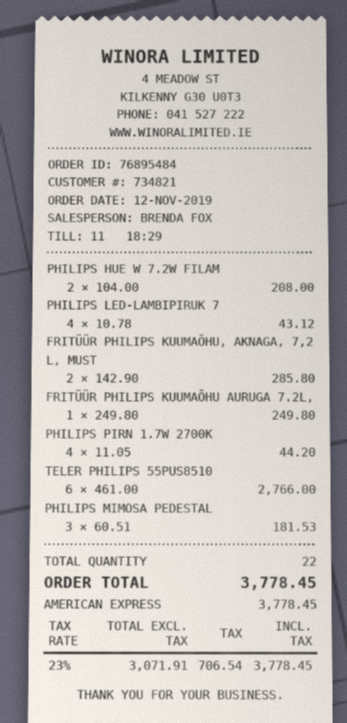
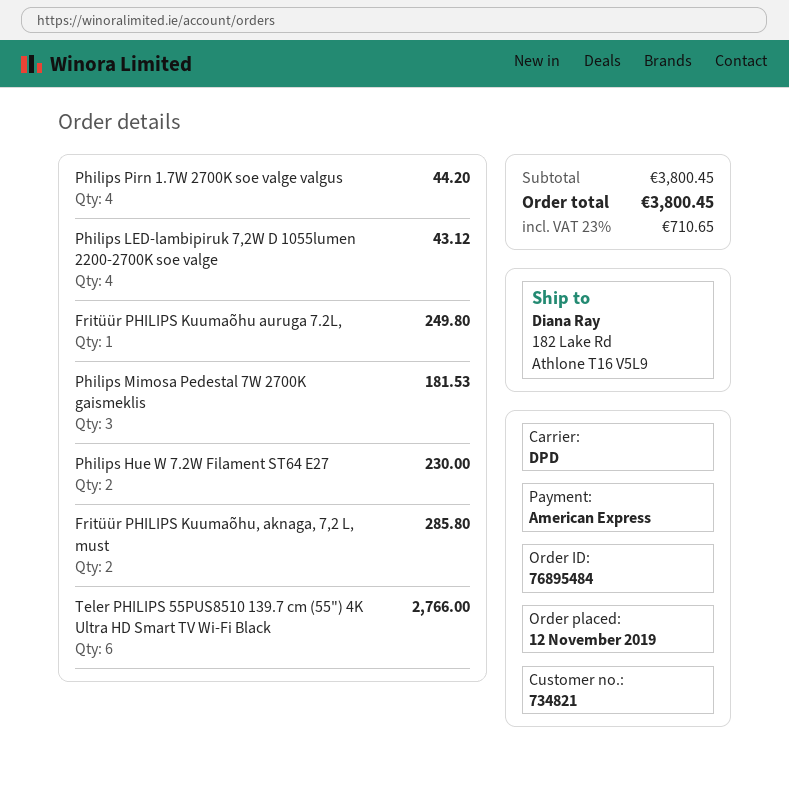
PHILIPS HUE W 7.2W FILAM: 2 for 208.00 -> 2 for 230.00
tax: 23% = 706.54 -> 23% = 710.65
total: 3778.45 -> 3800.45

